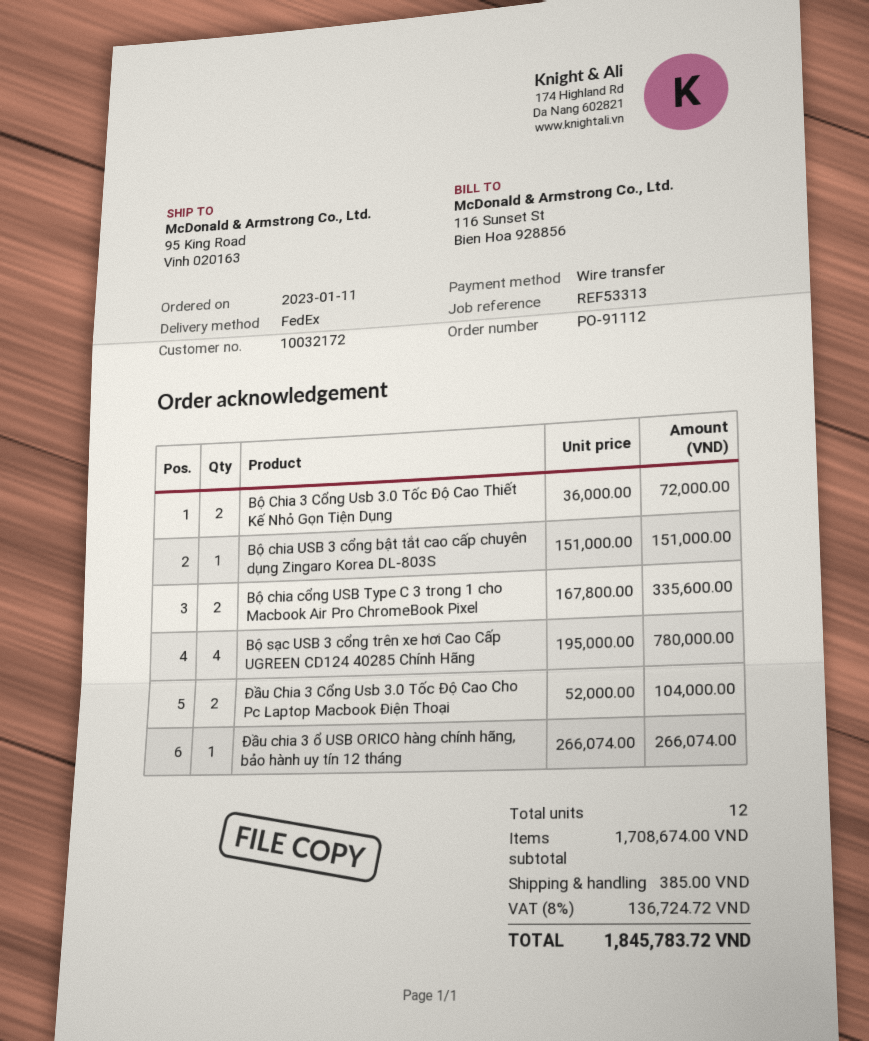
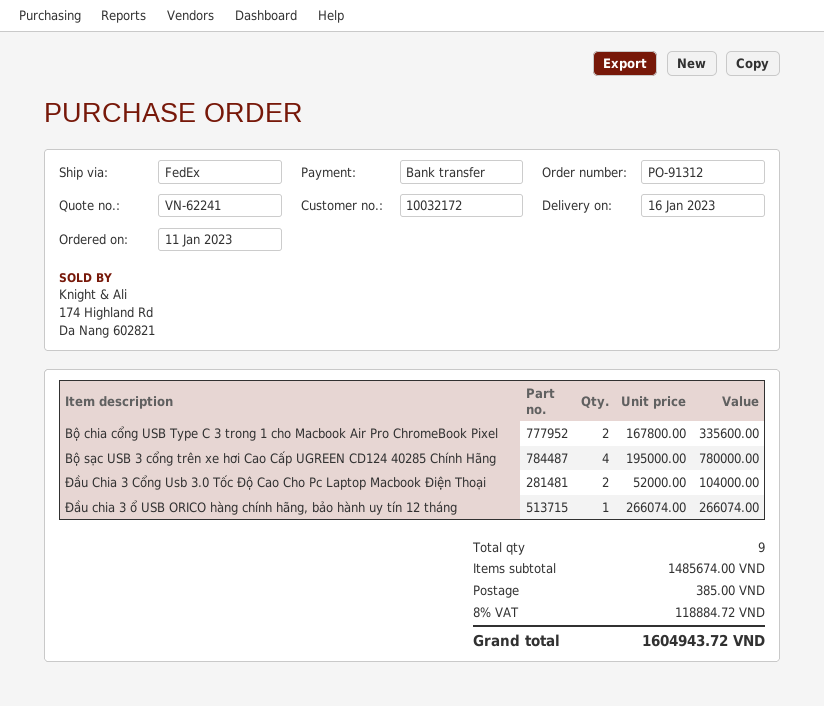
order number: PO-91112 -> PO-91312
Bộ Chia 3 Cổng Usb 3.0 Tốc Độ Cao Thiết Kế Nhỏ Gọn Tiện Dụng: 2 x 36000.00 = 72000.00 -> none
Bộ chia USB 3 cổng bật tắt cao cấp chuyên dụng Zingaro Korea DL-803S: 1 x 151000.00 = 151000.00 -> none
total quantity: 12 -> 9
subtotal: 1708674.00 -> 1485674.00
tax: 8% = 136724.72 -> 8% = 118884.72
total: 1845783.72 -> 1604943.72

